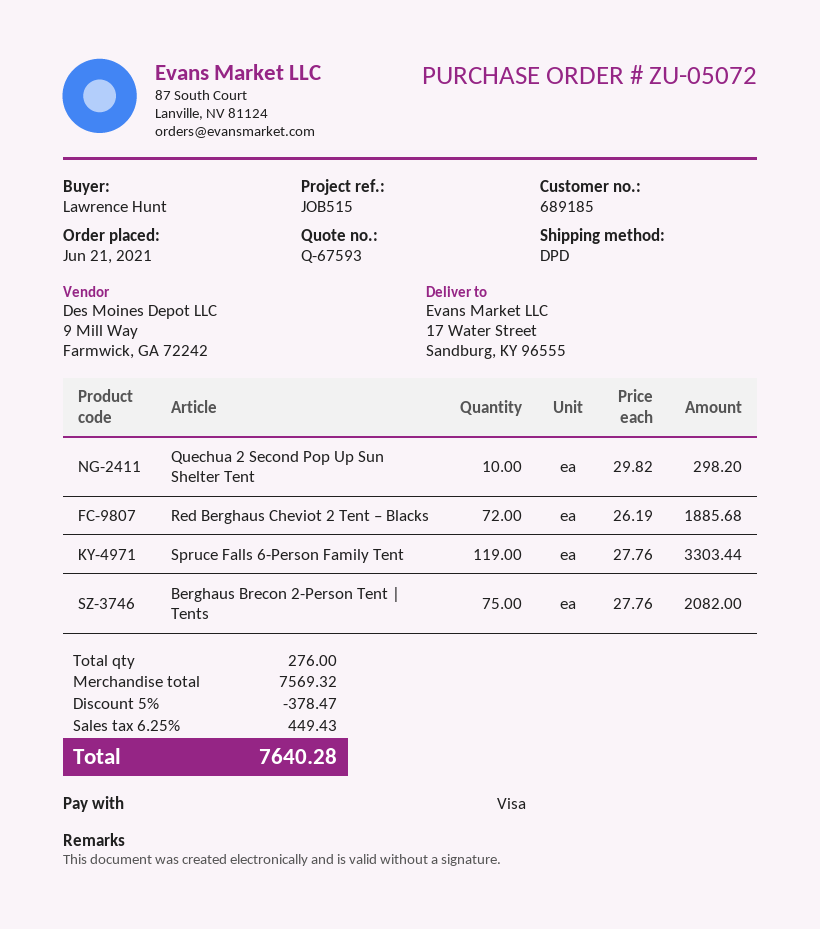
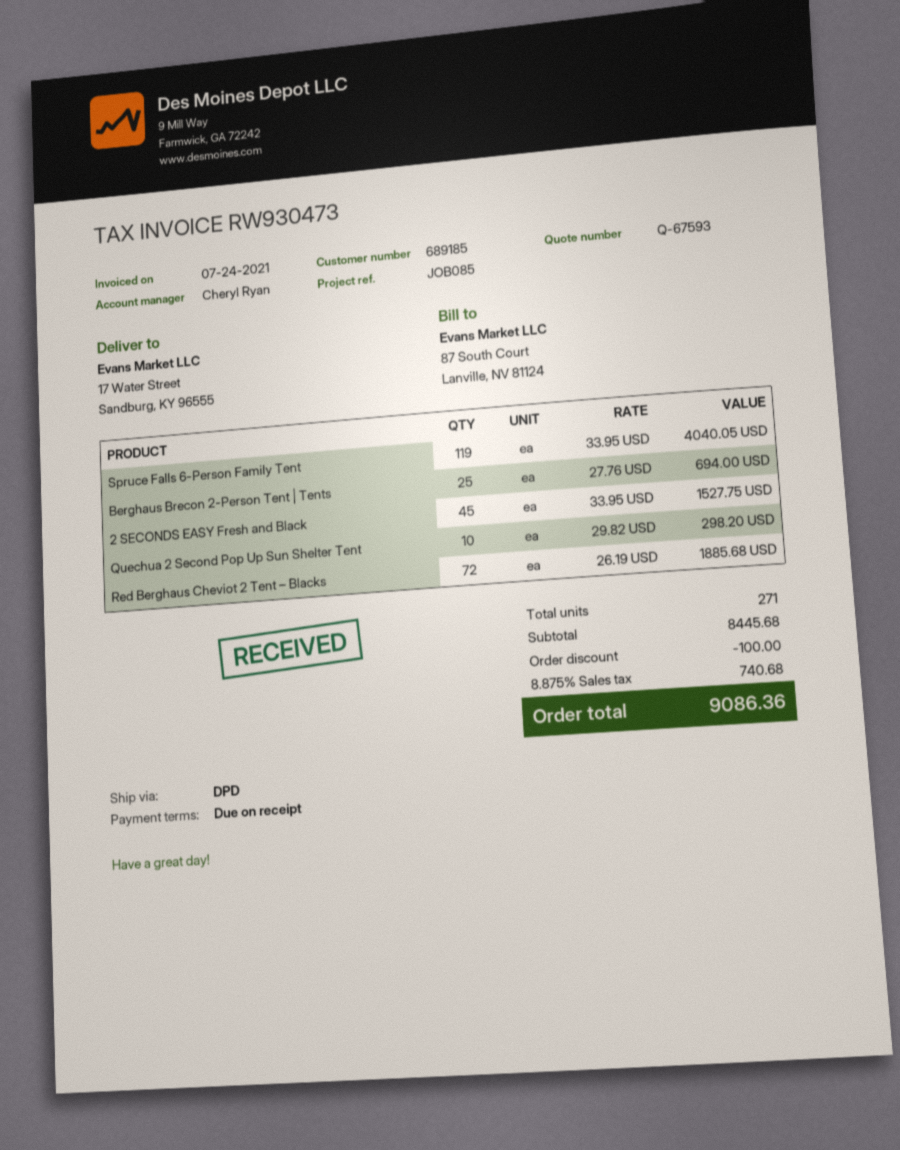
reference: JOB515 -> JOB085
Spruce Falls 6-Person Family Tent: 119 x 27.76 = 3303.44 -> 119 x 33.95 = 4040.05
Berghaus Brecon 2-Person Tent | Tents: 75 x 27.76 = 2082.00 -> 25 x 27.76 = 694.00
2 SECONDS EASY Fresh and Black: none -> 45 x 33.95 = 1527.75
total quantity: 276 -> 271
subtotal: 7569.32 -> 8445.68
discount: 378.47 -> 100.00
tax: 6.25% = 449.43 -> 8.875% = 740.68
total: 7640.28 -> 9086.36

